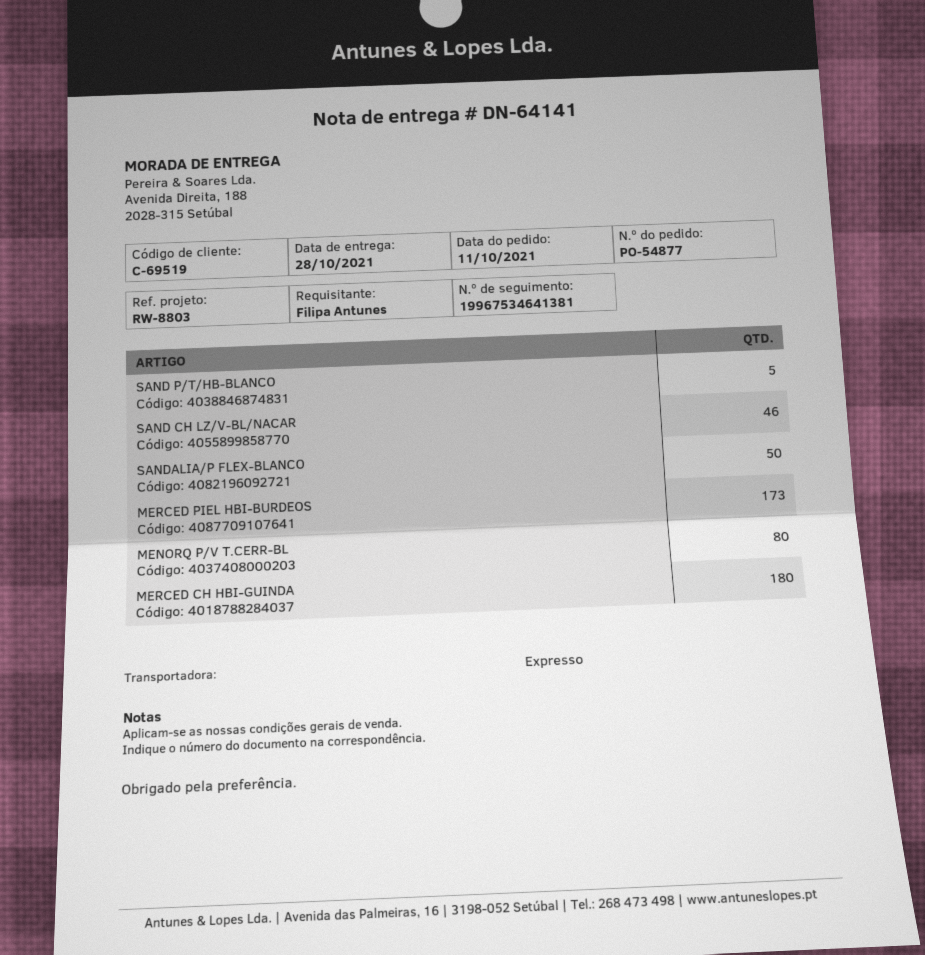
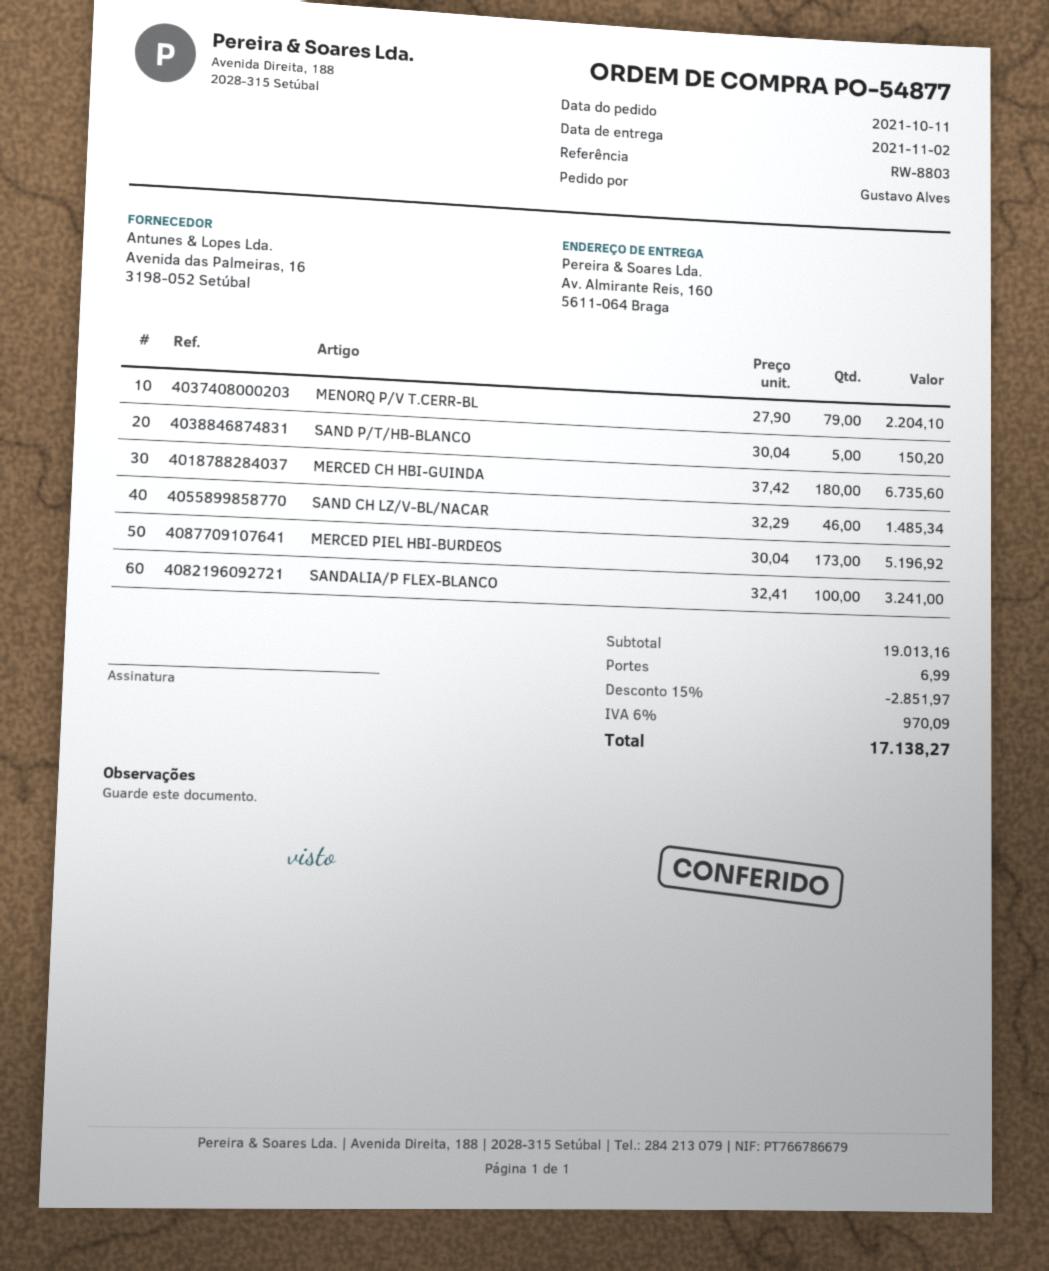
delivery date: 2021-10-28 -> 2021-11-02
ordered by: Filipa Antunes -> Gustavo Alves
ship to: Avenida Direita, 188, 2028-315 Setúbal -> Av. Almirante Reis, 160, 5611-064 Braga
SANDALIA/P FLEX-BLANCO: 50 -> 100
MENORQ P/V T.CERR-BL: 80 -> 79

